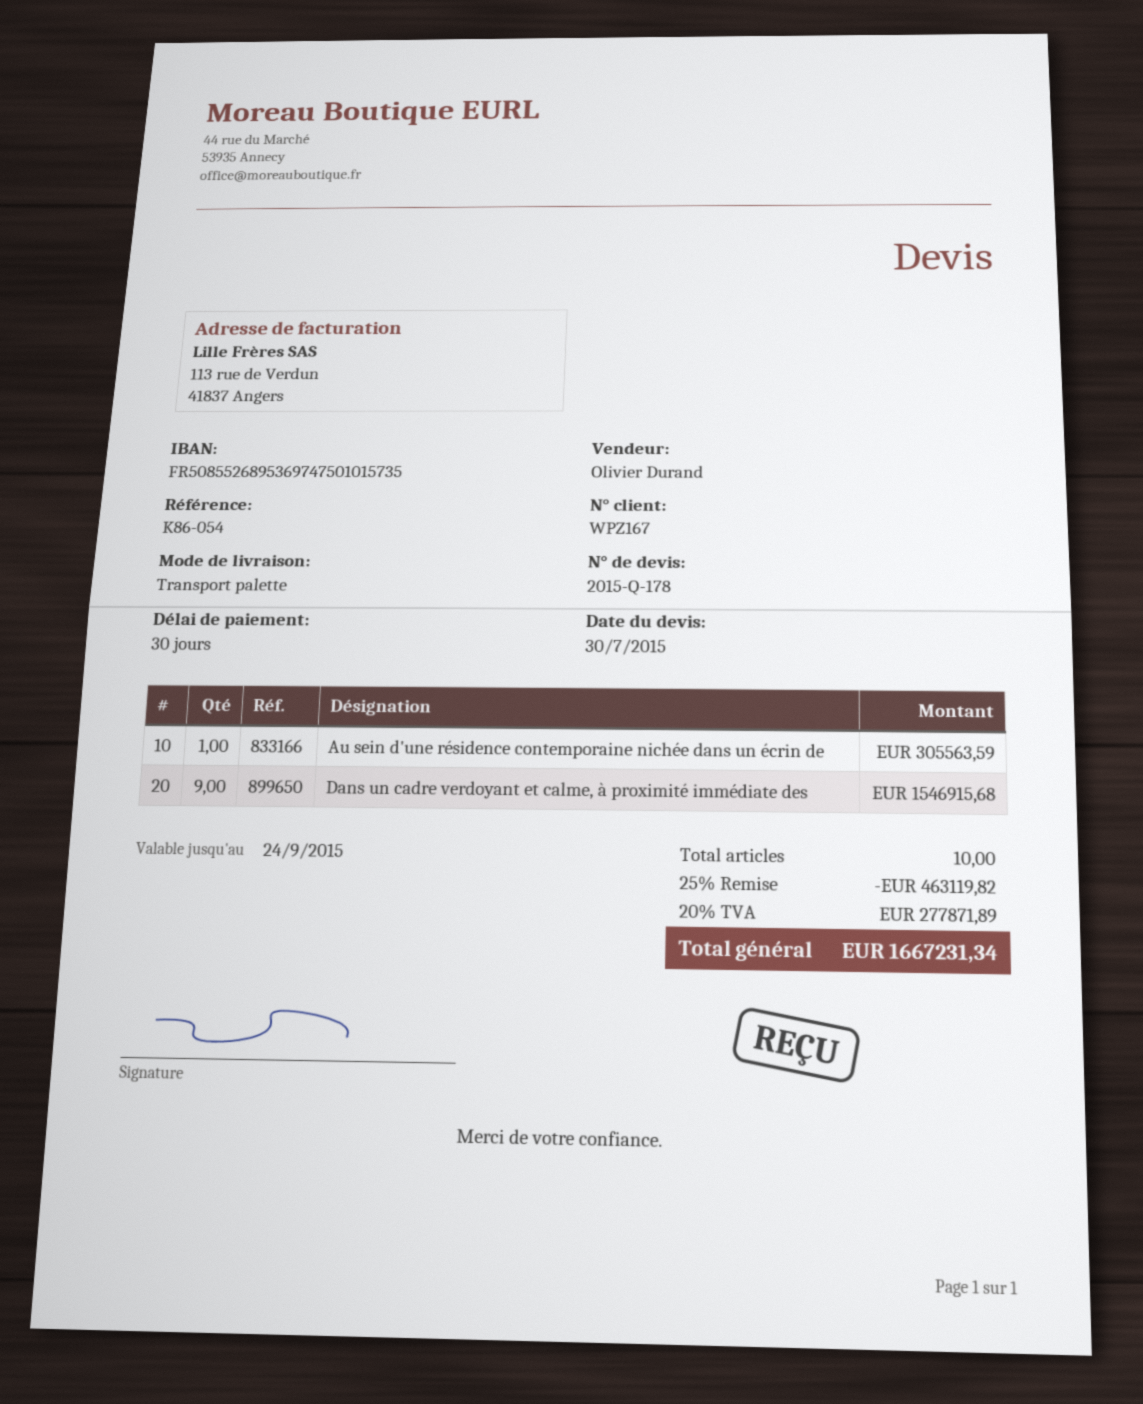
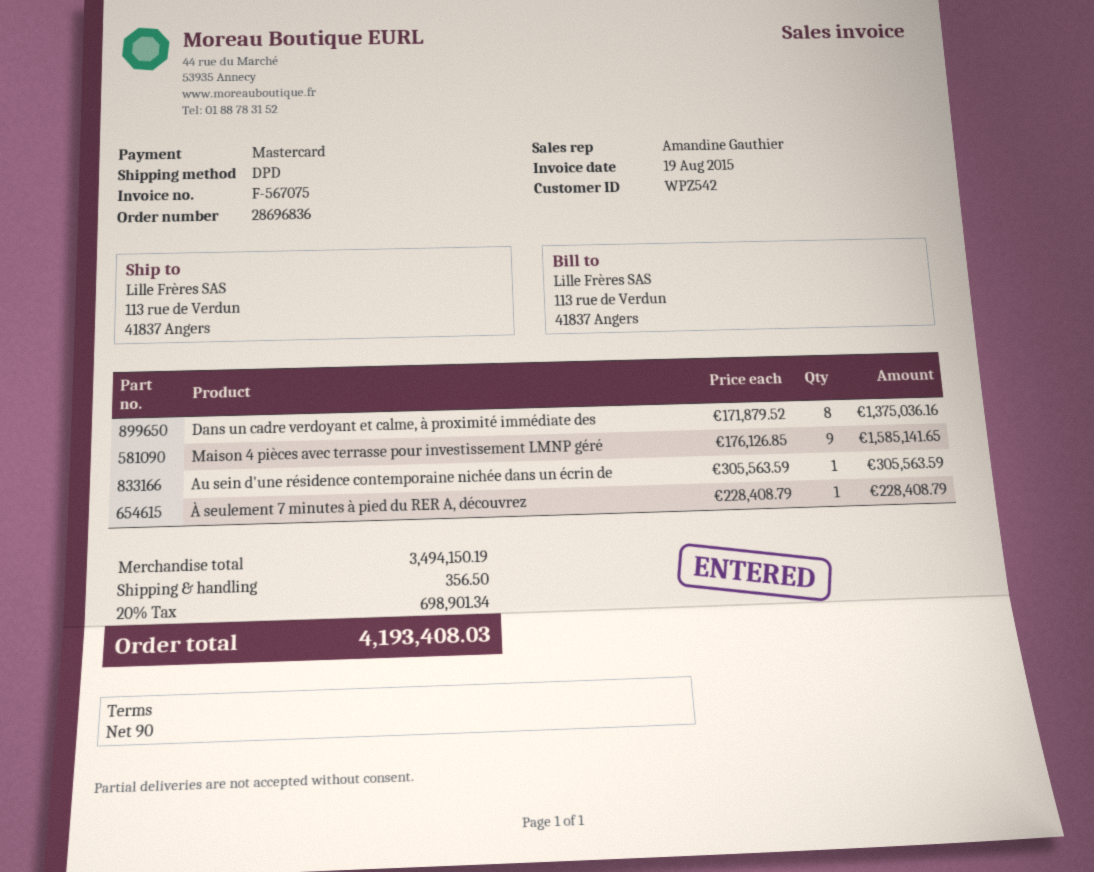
payment terms: 30 days -> 90 days
customer number: WPZ167 -> WPZ542
sales rep: Olivier Durand -> Amandine Gauthier
shipping method: pallet freight -> DPD
Dans un cadre verdoyant et calme, à proximité immédiate des: 9 for 1546915.68 -> 8 for 1375036.16
Maison 4 pièces avec terrasse pour investissement LMNP géré: none -> 9 for 1585141.65
À seulement 7 minutes à pied du RER A, découvrez: none -> 1 for 228408.79
discount: 25% = 463119.82 -> none
shipping: none -> 356.50
tax: 20% = 277871.89 -> 20% = 698901.34
total: 1667231.34 -> 4193408.03

